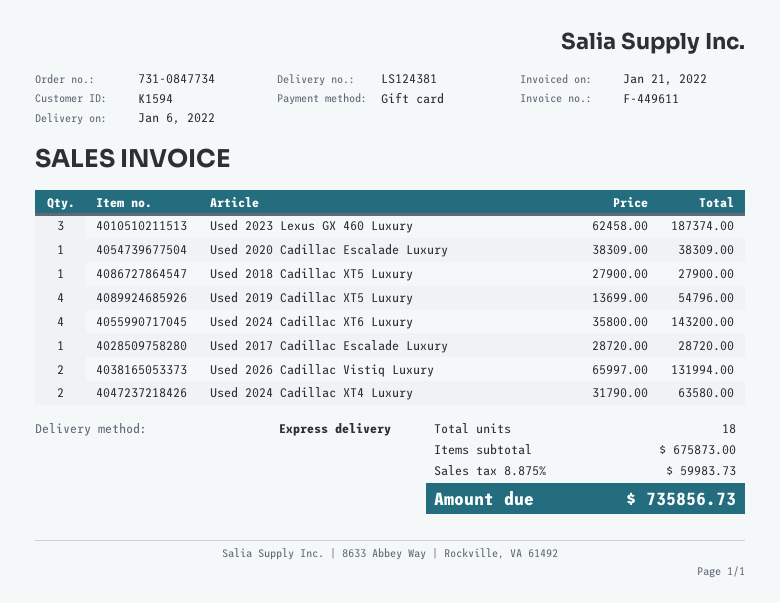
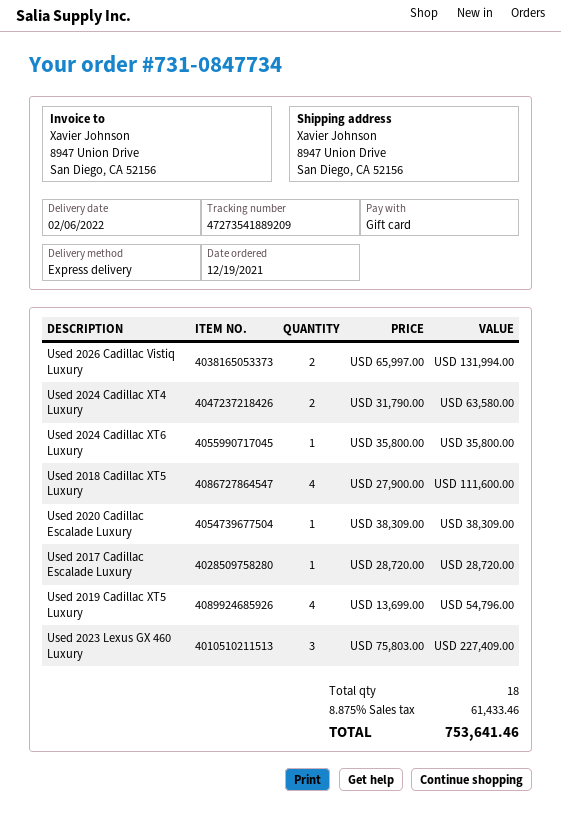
delivery date: 2022-01-06 -> 2022-02-06
Used 2023 Lexus GX 460 Luxury: 3 x 62458.00 = 187374.00 -> 3 x 75803.00 = 227409.00
Used 2018 Cadillac XT5 Luxury: 1 x 27900.00 = 27900.00 -> 4 x 27900.00 = 111600.00
Used 2024 Cadillac XT6 Luxury: 4 x 35800.00 = 143200.00 -> 1 x 35800.00 = 35800.00
tax: 8.875% = 59983.73 -> 8.875% = 61433.46
total: 735856.73 -> 753641.46

